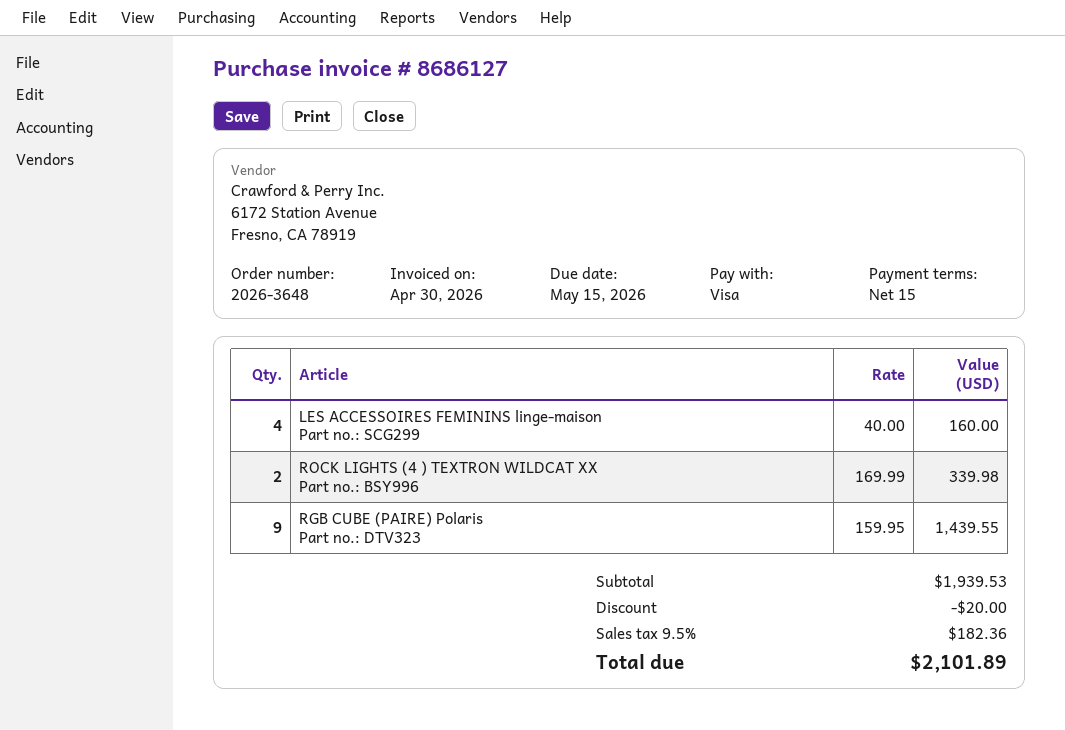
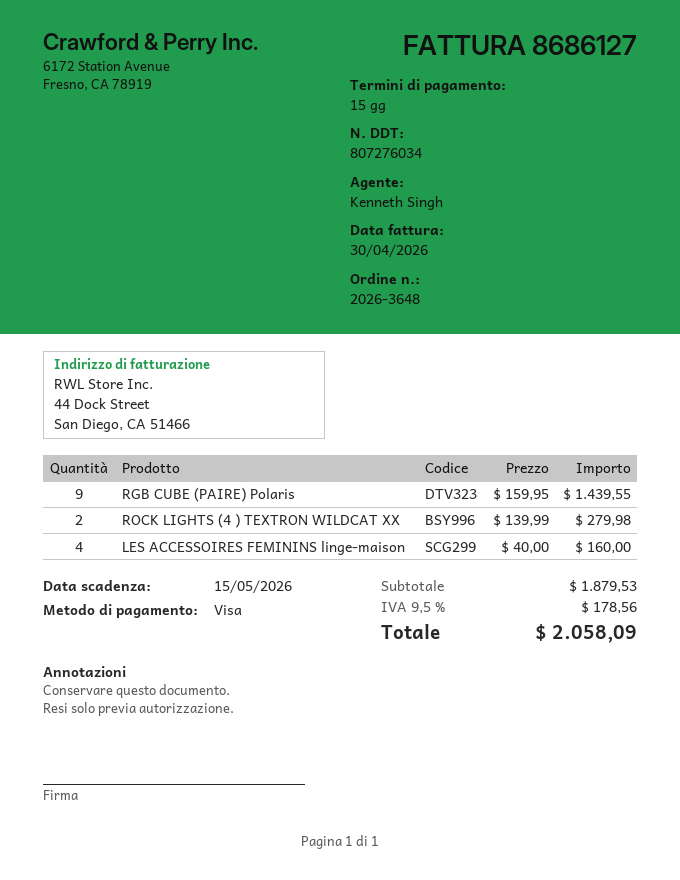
ROCK LIGHTS (4 ) TEXTRON WILDCAT XX: 2 x 169.99 = 339.98 -> 2 x 139.99 = 279.98
subtotal: 1939.53 -> 1879.53
discount: 20.00 -> none
tax: 9.5% = 182.36 -> 9.5% = 178.56
total: 2101.89 -> 2058.09

